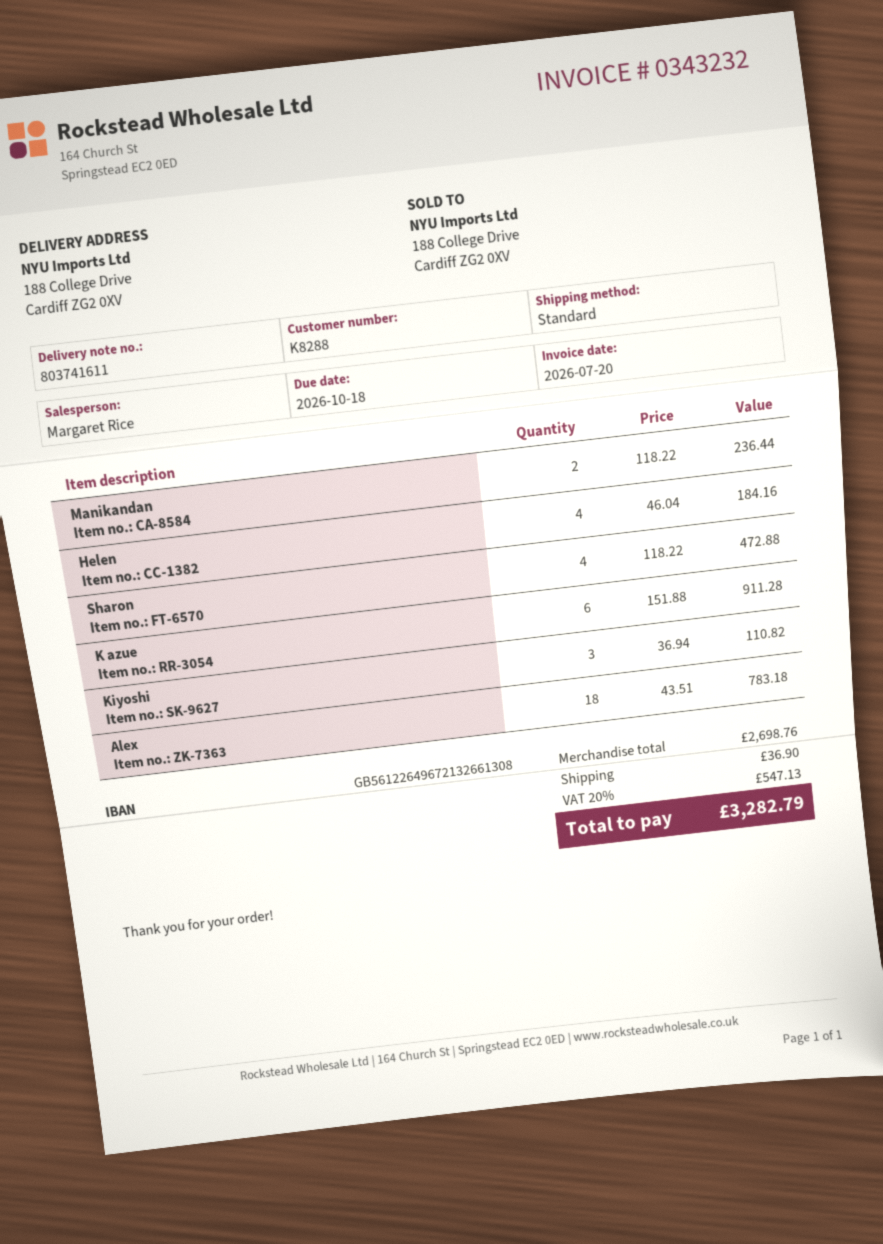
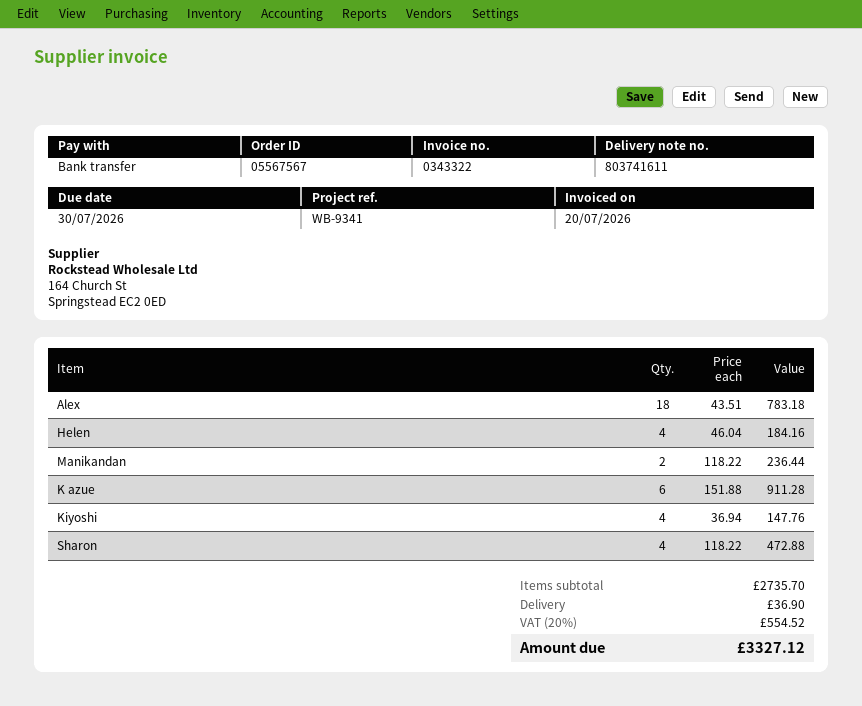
invoice number: 0343232 -> 0343322
due date: 2026-10-18 -> 2026-07-30
Kiyoshi: 3 x 36.94 = 110.82 -> 4 x 36.94 = 147.76
subtotal: 2698.76 -> 2735.70
tax: 20% = 547.13 -> 20% = 554.52
total: 3282.79 -> 3327.12

